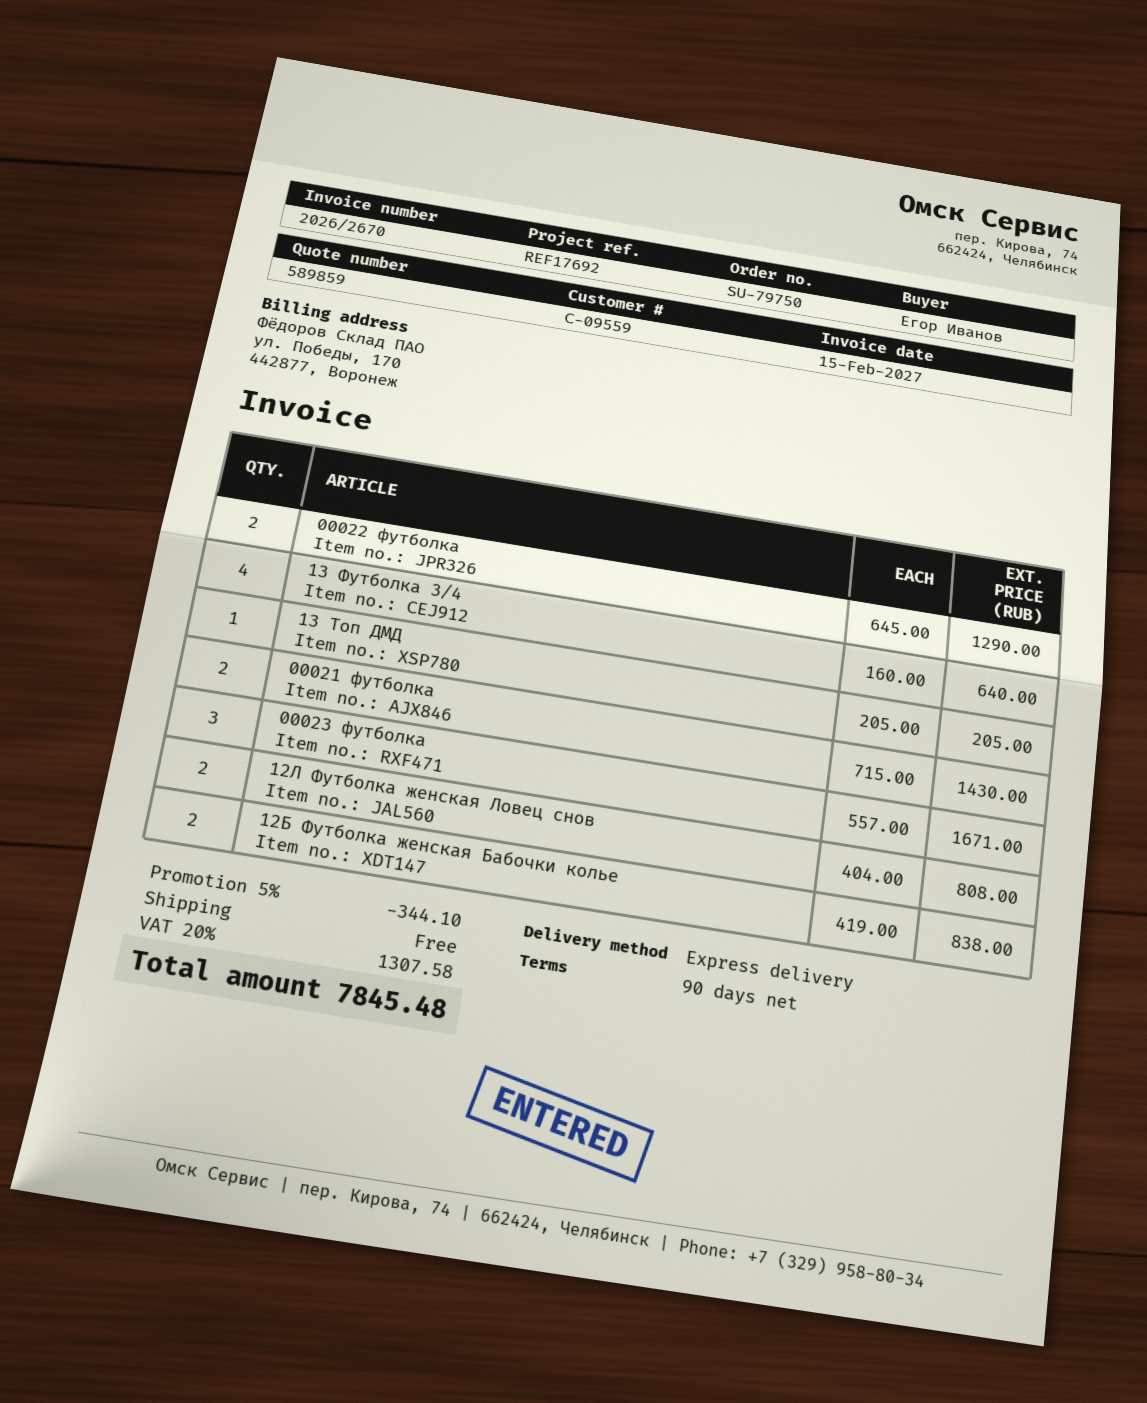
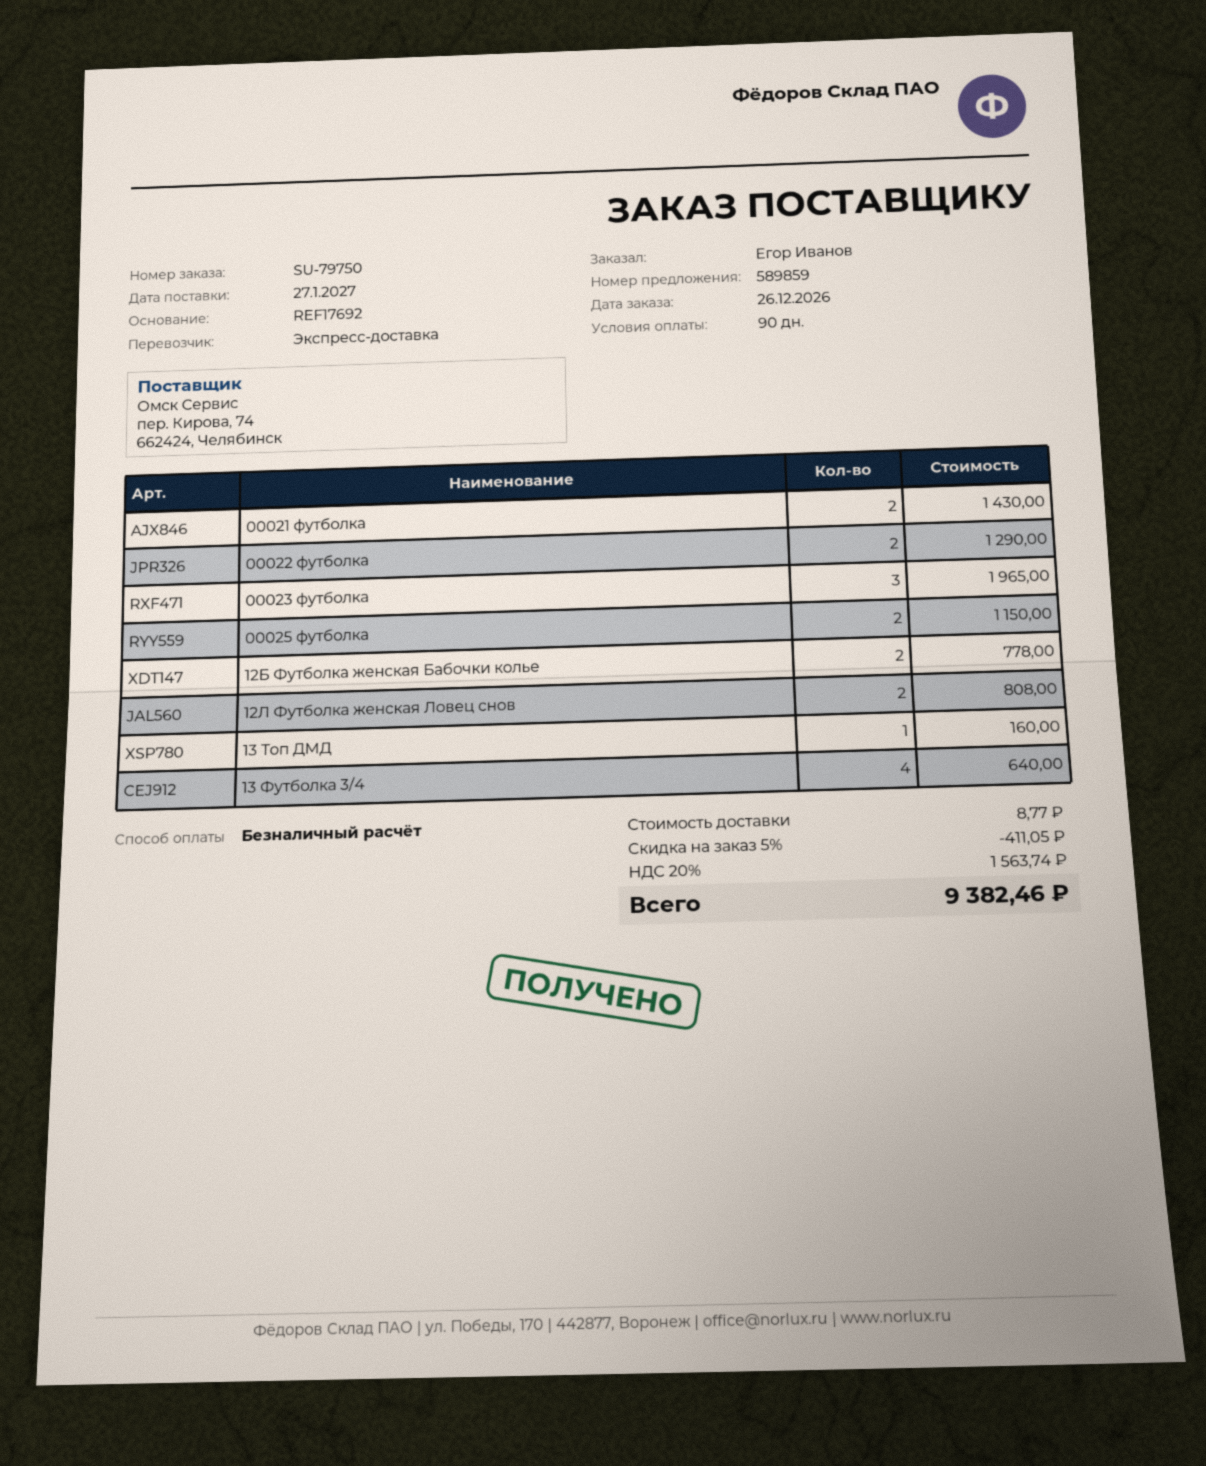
13 Топ ДМД: 1 for 205.00 -> 1 for 160.00
00023 футболка: 3 for 1671.00 -> 3 for 1965.00
12Б Футболка женская Бабочки колье: 2 for 838.00 -> 2 for 778.00
00025 футболка: none -> 2 for 1150.00
discount: 5% = 344.10 -> 5% = 411.05
shipping: 0.00 -> 8.77
tax: 20% = 1307.58 -> 20% = 1563.74
total: 7845.48 -> 9382.46

